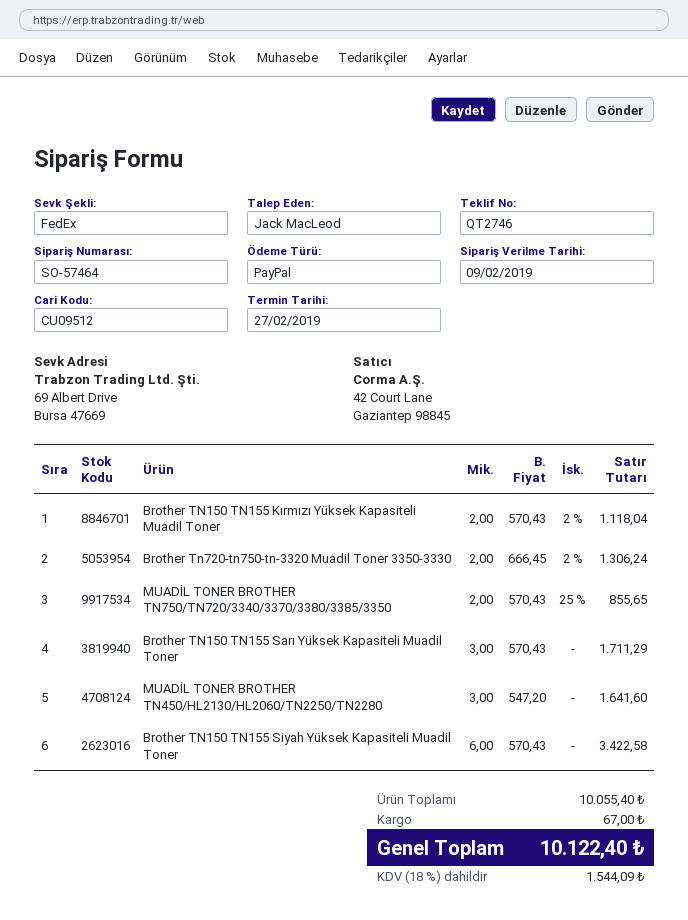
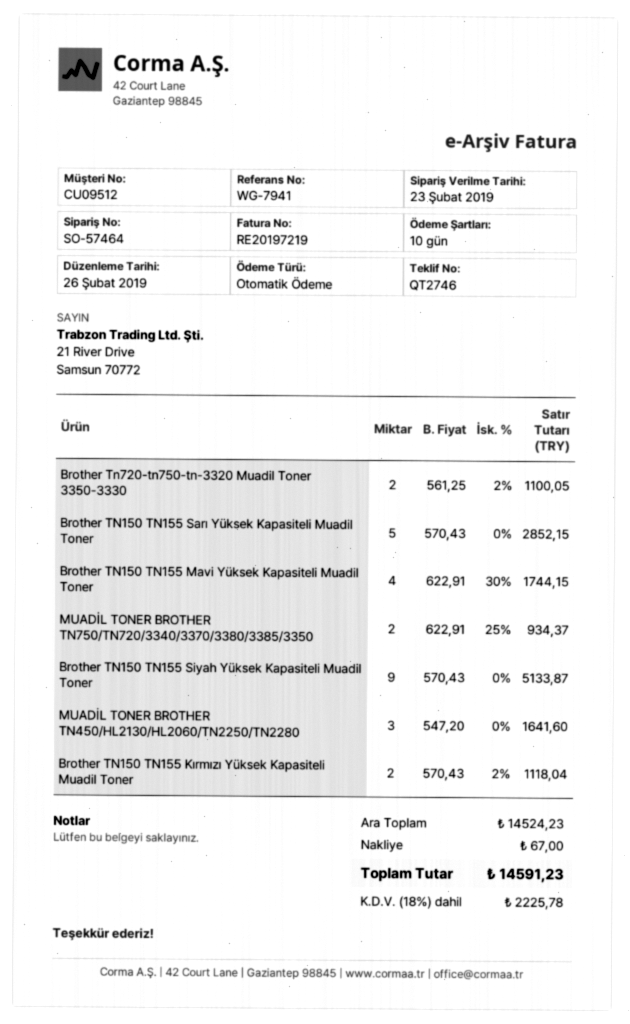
order date: 2019-02-09 -> 2019-02-23
payment method: PayPal -> direct debit
Brother Tn720-tn750-tn-3320 Muadil Toner 3350-3330: 2 x 666.45 - 2% = 1306.24 -> 2 x 561.25 - 2% = 1100.05
MUADİL TONER BROTHER TN750/TN720/3340/3370/3380/3385/3350: 2 x 570.43 - 25% = 855.65 -> 2 x 622.91 - 25% = 934.37
Brother TN150 TN155 Sarı Yüksek Kapasiteli Muadil Toner: 3 x 570.43 = 1711.29 -> 5 x 570.43 = 2852.15
Brother TN150 TN155 Siyah Yüksek Kapasiteli Muadil Toner: 6 x 570.43 = 3422.58 -> 9 x 570.43 = 5133.87
Brother TN150 TN155 Mavi Yüksek Kapasiteli Muadil Toner: none -> 4 x 622.91 - 30% = 1744.15
subtotal: 10055.40 -> 14524.23
tax: 18% = 1544.09 -> 18% = 2225.78
total: 10122.40 -> 14591.23

